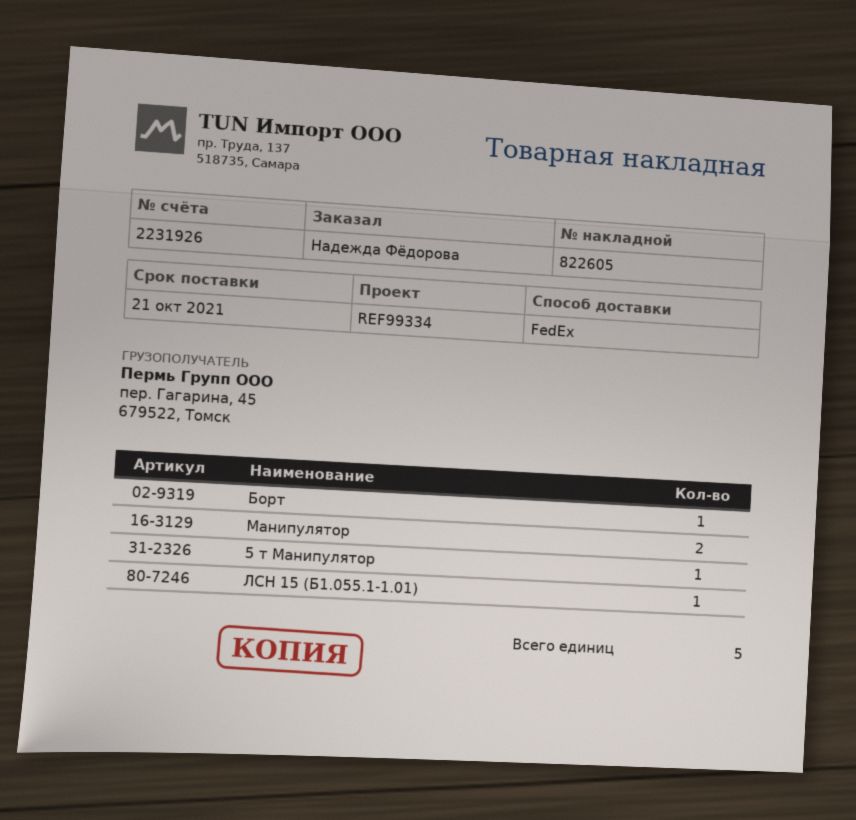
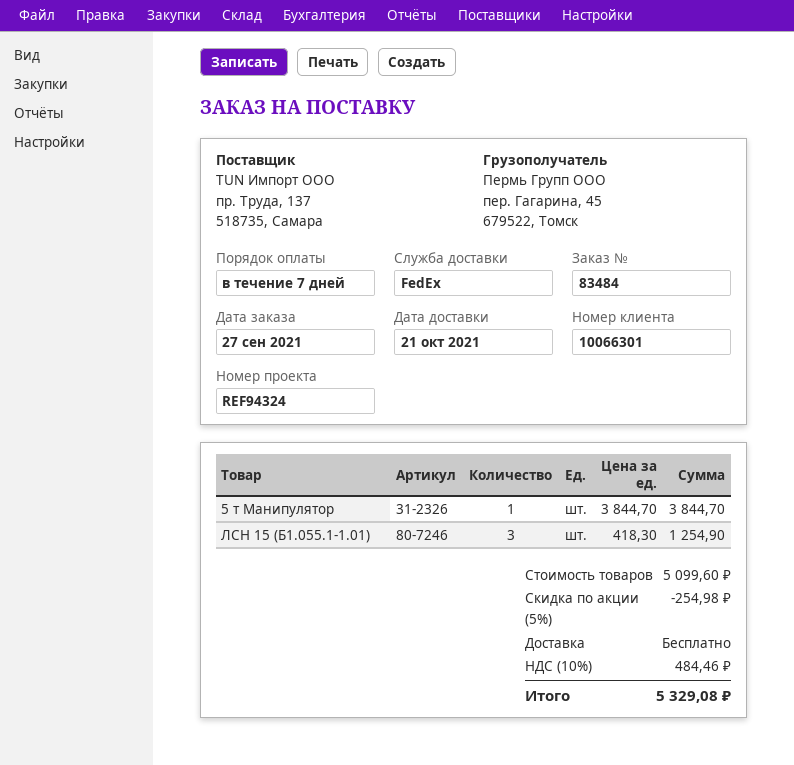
reference: REF99334 -> REF94324
Борт: 1 -> none
Манипулятор: 2 -> none
ЛСН 15 (Б1.055.1-1.01): 1 -> 3

